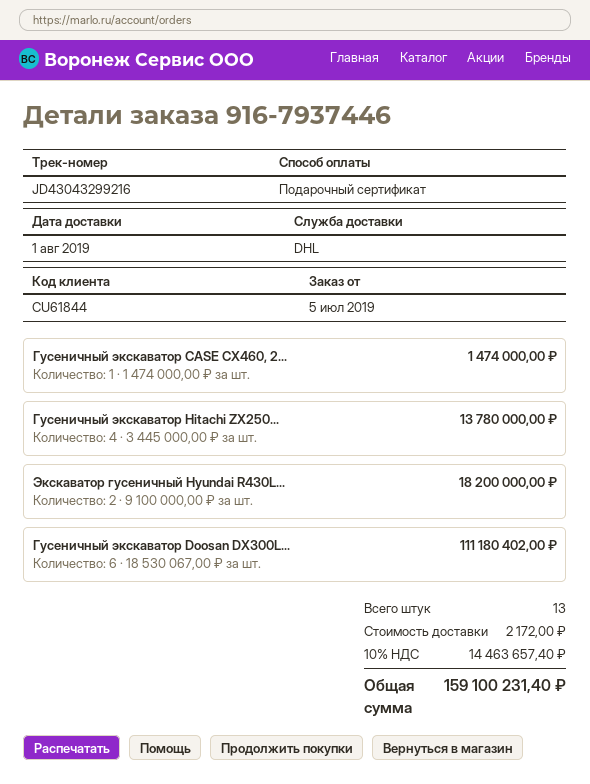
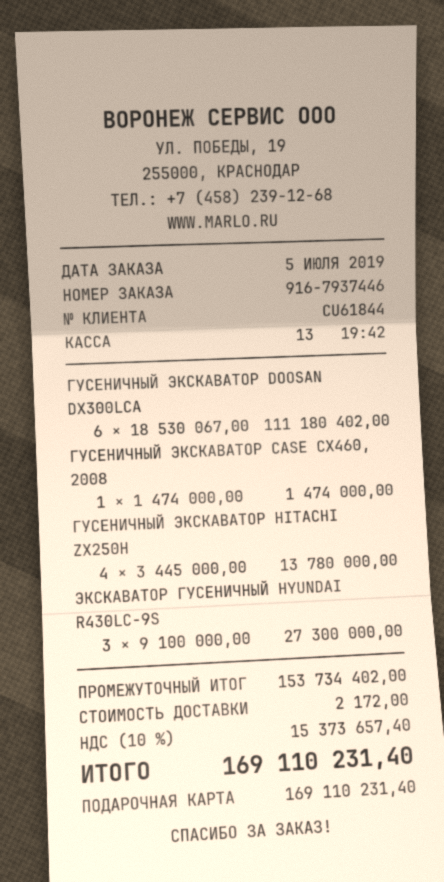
Экскаватор гусеничный Hyundai R430L...: 2 x 9100000.00 = 18200000.00 -> 3 x 9100000.00 = 27300000.00
tax: 10% = 14463657.40 -> 10% = 15373657.40
total: 159100231.40 -> 169110231.40

